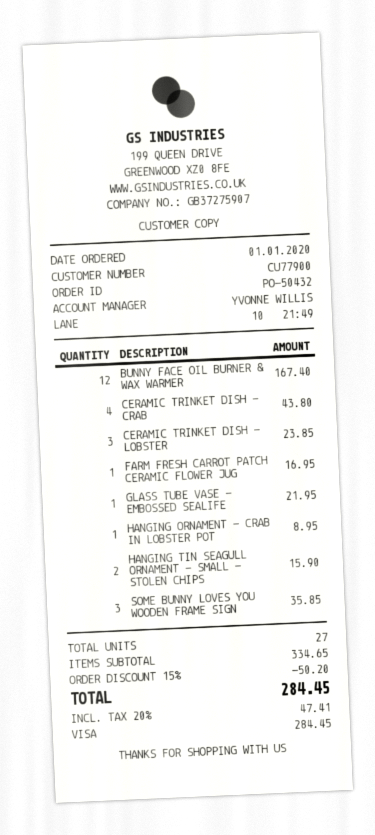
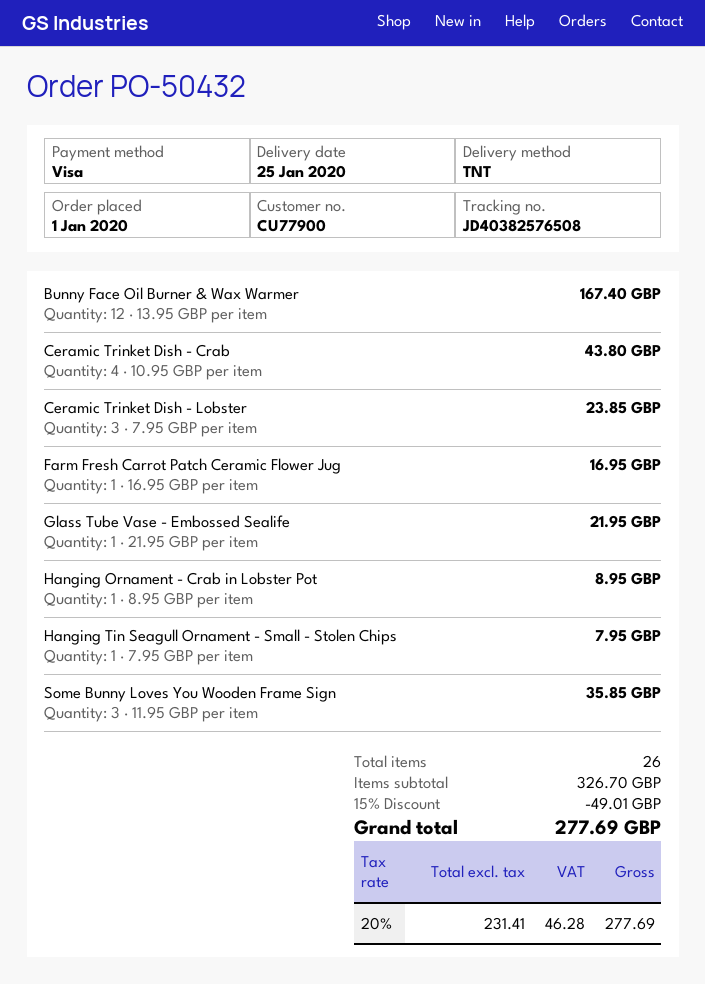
HANGING TIN SEAGULL ORNAMENT - SMALL - STOLEN CHIPS: 2 for 15.90 -> 1 for 7.95
total quantity: 27 -> 26
subtotal: 334.65 -> 326.70
discount: 15% = 50.20 -> 15% = 49.01
tax: 20% = 47.41 -> 20% = 46.28
total: 284.45 -> 277.69

